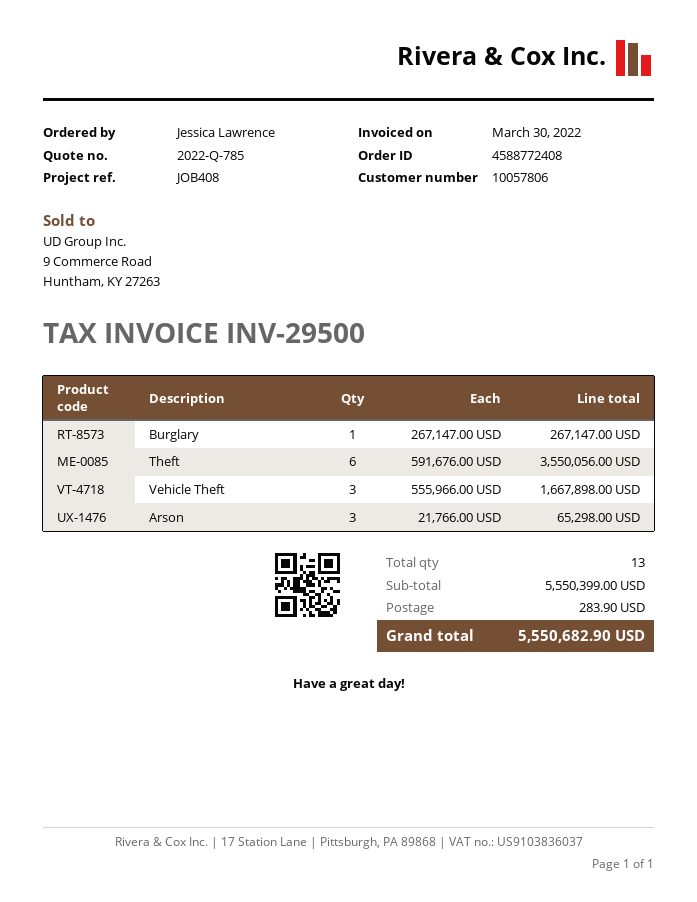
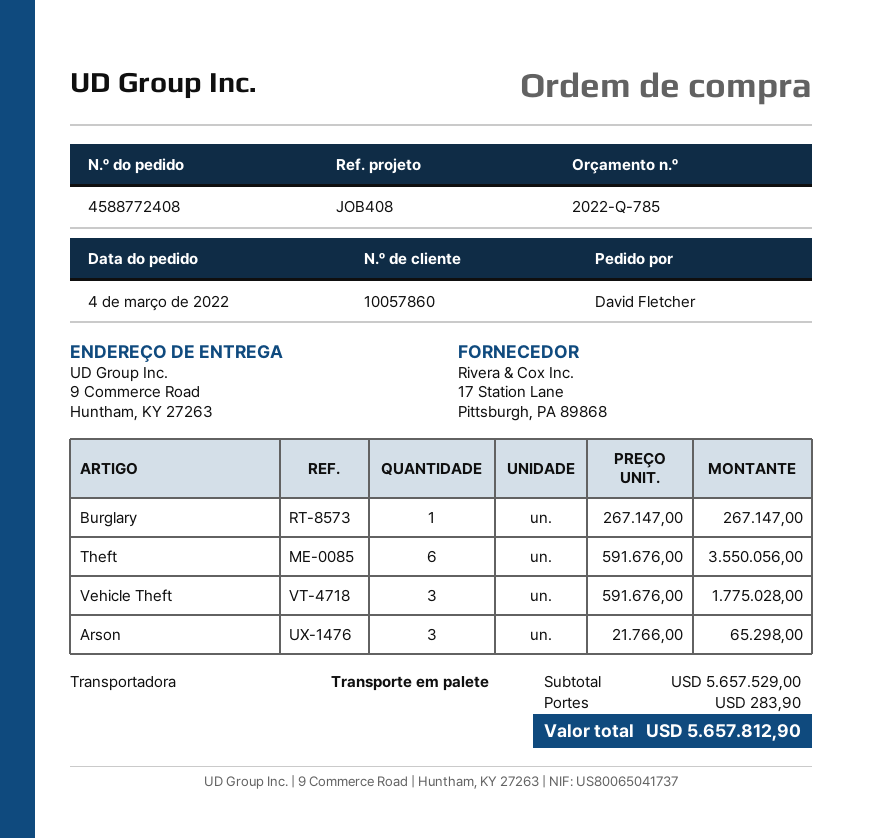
customer number: 10057806 -> 10057860
ordered by: Jessica Lawrence -> David Fletcher
Vehicle Theft: 3 x 555966.00 = 1667898.00 -> 3 x 591676.00 = 1775028.00
subtotal: 5550399.00 -> 5657529.00
total: 5550682.90 -> 5657812.90

